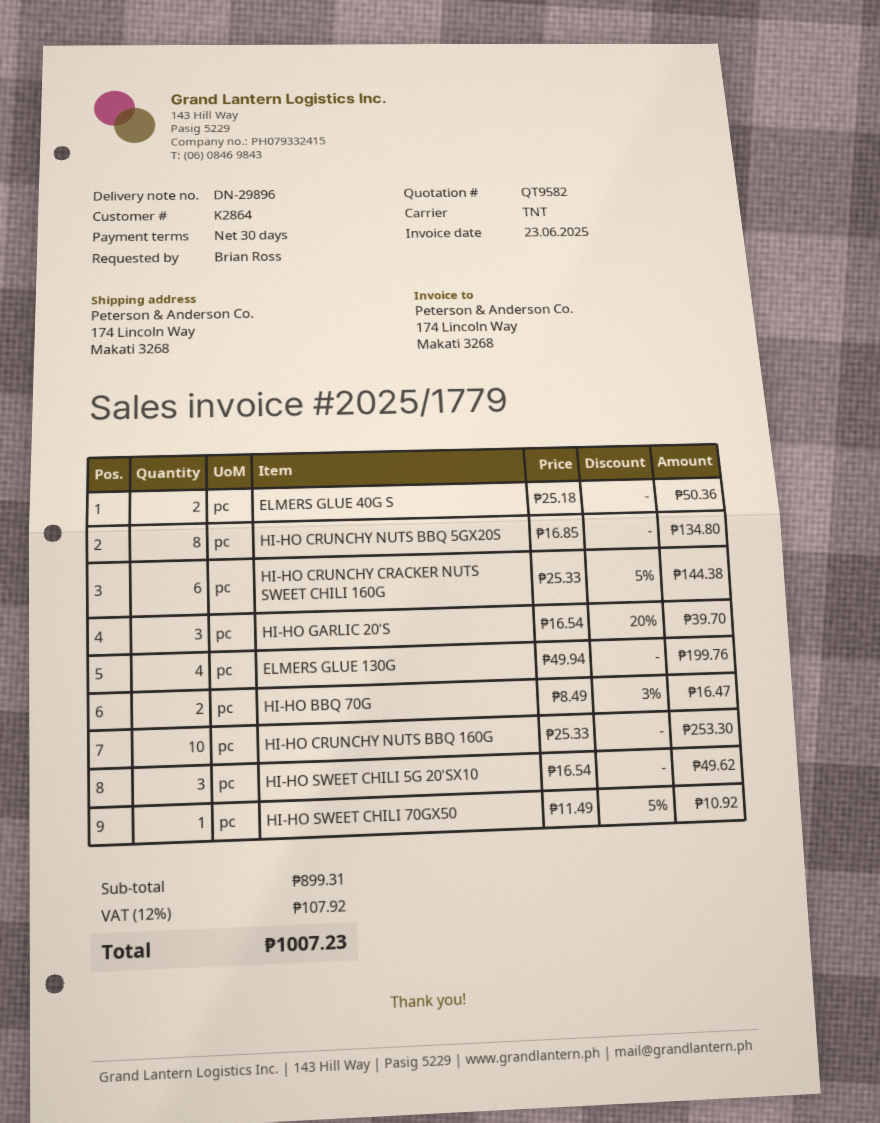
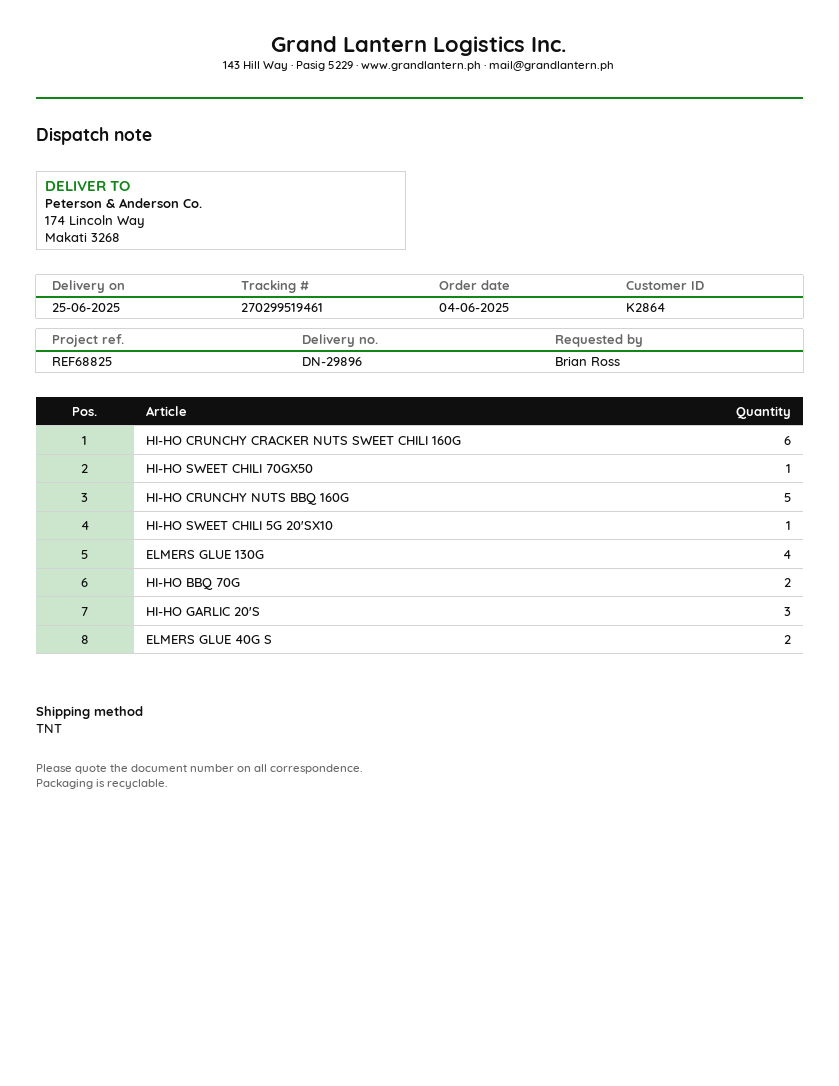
HI-HO CRUNCHY NUTS BBQ 5GX20S: 8 -> none
HI-HO CRUNCHY NUTS BBQ 160G: 10 -> 5
HI-HO SWEET CHILI 5G 20'SX10: 3 -> 1

